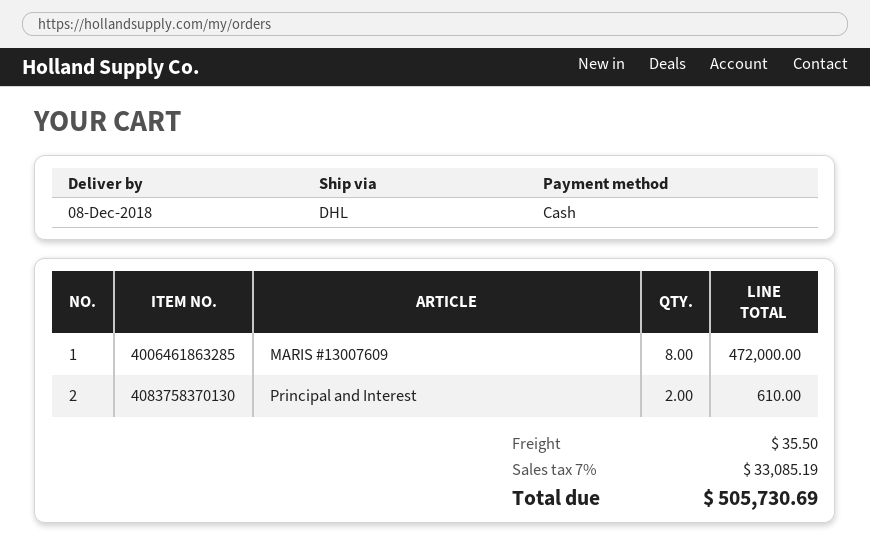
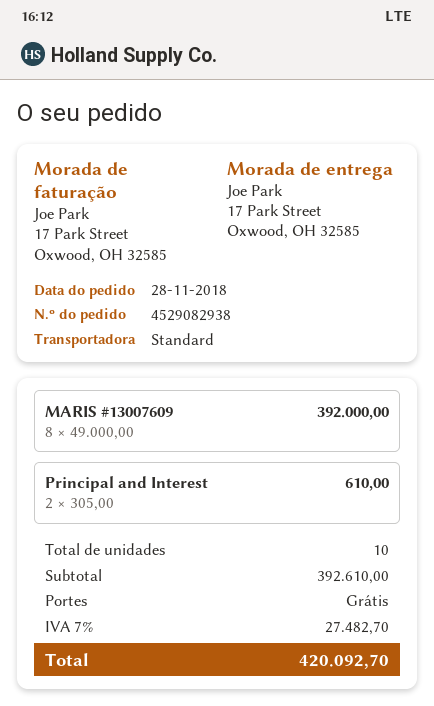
shipping method: DHL -> standard
MARIS #13007609: 8 for 472000.00 -> 8 for 392000.00
shipping: 35.50 -> 0.00
tax: 7% = 33085.19 -> 7% = 27482.70
total: 505730.69 -> 420092.70

